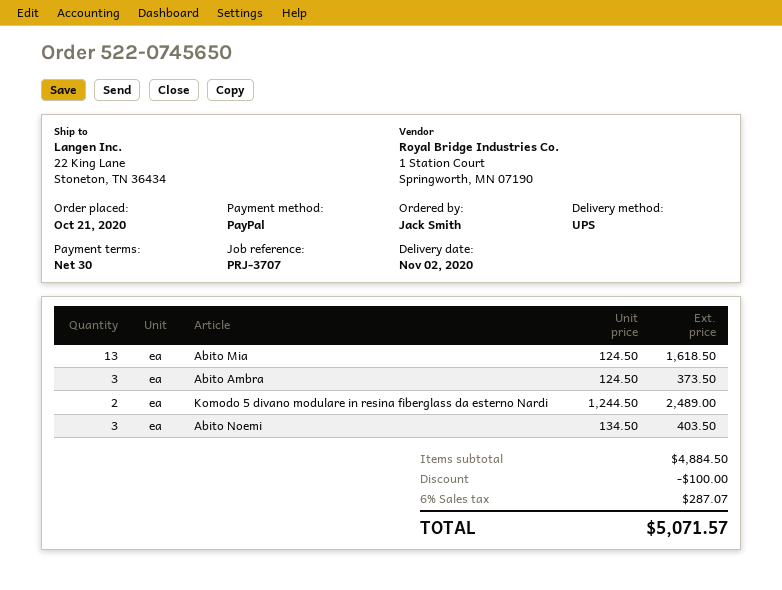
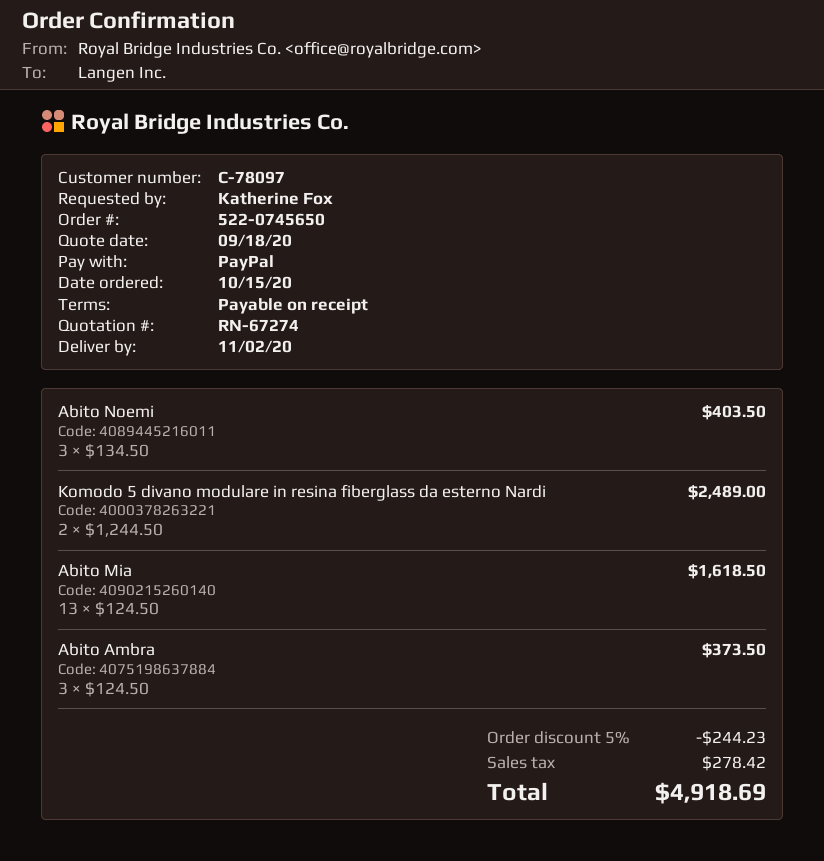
order date: 2020-10-21 -> 2020-10-15
payment terms: 30 days -> on receipt
ordered by: Jack Smith -> Katherine Fox
discount: 100.00 -> 244.23
tax: 287.07 -> 278.42
total: 5071.57 -> 4918.69

